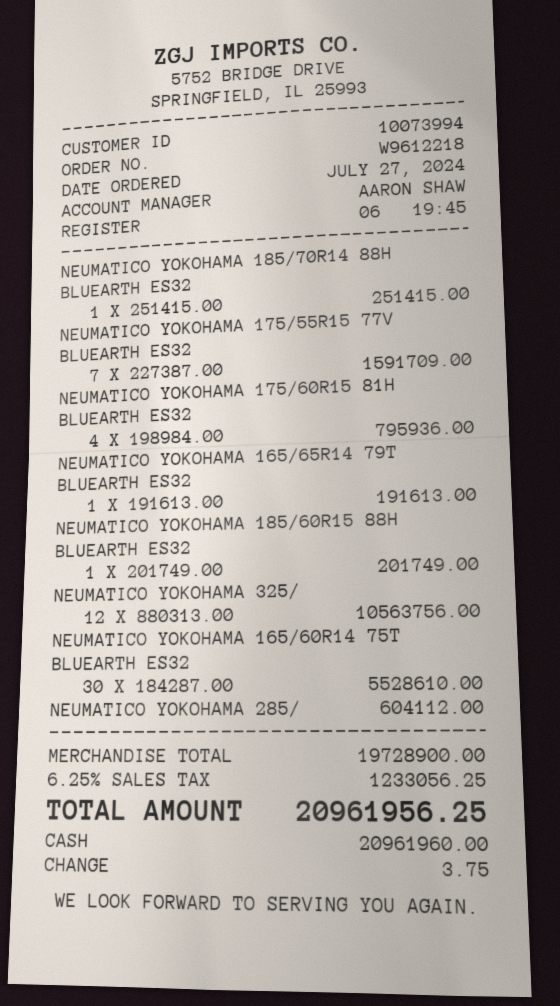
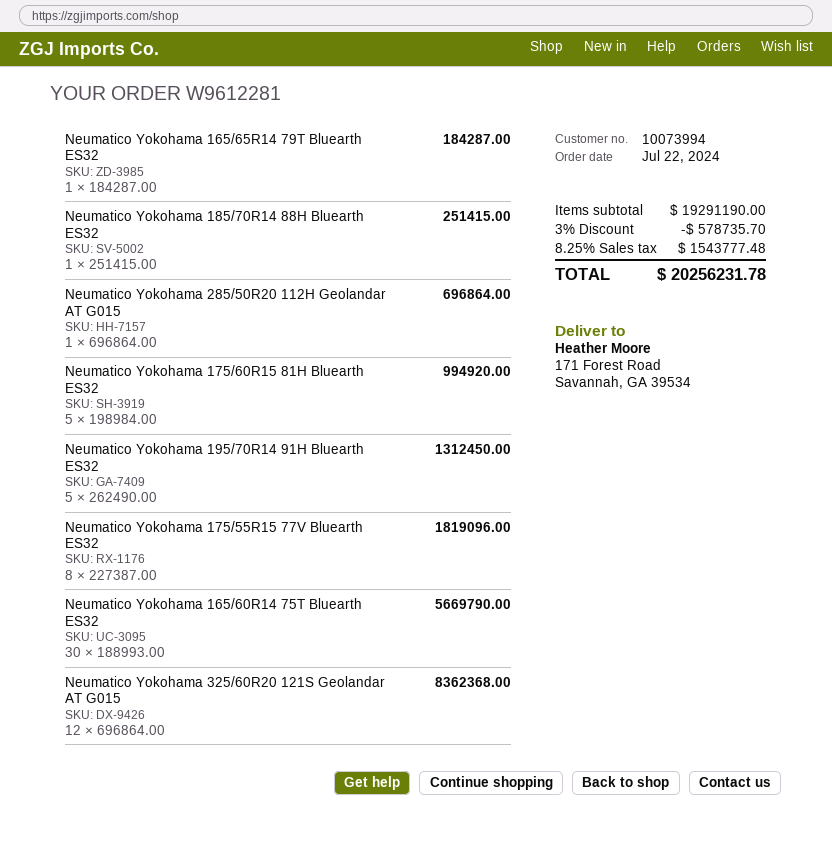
order number: W9612218 -> W9612281
order date: 2024-07-27 -> 2024-07-22
NEUMATICO YOKOHAMA 175/55R15 77V BLUEARTH ES32: 7 x 227387.00 = 1591709.00 -> 8 x 227387.00 = 1819096.00
NEUMATICO YOKOHAMA 175/60R15 81H BLUEARTH ES32: 4 x 198984.00 = 795936.00 -> 5 x 198984.00 = 994920.00
NEUMATICO YOKOHAMA 165/65R14 79T BLUEARTH ES32: 1 x 191613.00 = 191613.00 -> 1 x 184287.00 = 184287.00
NEUMATICO YOKOHAMA 185/60R15 88H BLUEARTH ES32: 1 x 201749.00 = 201749.00 -> none
NEUMATICO YOKOHAMA 325/: 12 x 880313.00 = 10563756.00 -> 12 x 696864.00 = 8362368.00
NEUMATICO YOKOHAMA 165/60R14 75T BLUEARTH ES32: 30 x 184287.00 = 5528610.00 -> 30 x 188993.00 = 5669790.00
NEUMATICO YOKOHAMA 285/: 1 x 604112.00 = 604112.00 -> 1 x 696864.00 = 696864.00
Neumatico Yokohama 195/70R14 91H Bluearth ES32: none -> 5 x 262490.00 = 1312450.00
subtotal: 19728900.00 -> 19291190.00
discount: none -> 3% = 578735.70
tax: 6.25% = 1233056.25 -> 8.25% = 1543777.48
total: 20961956.25 -> 20256231.78

